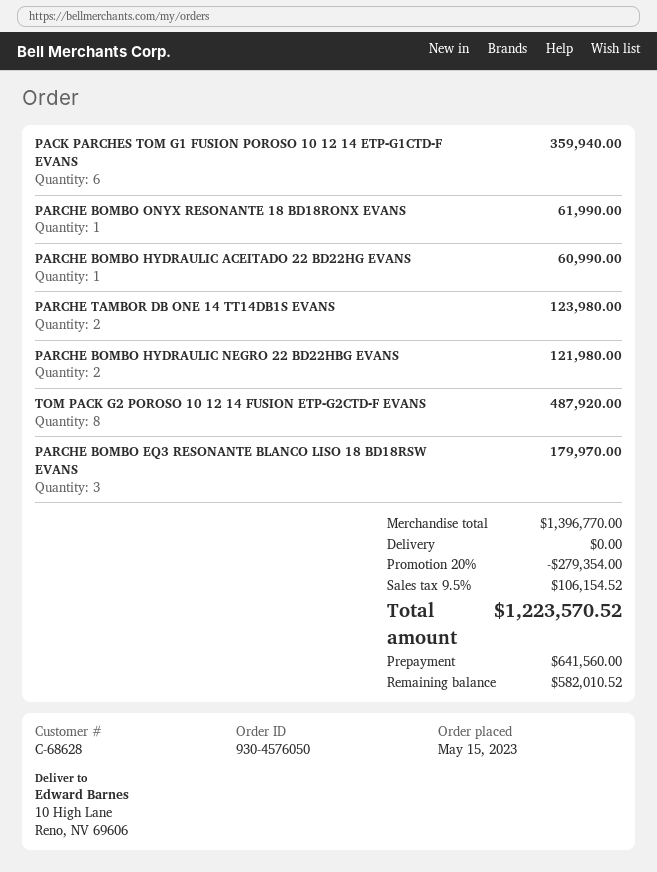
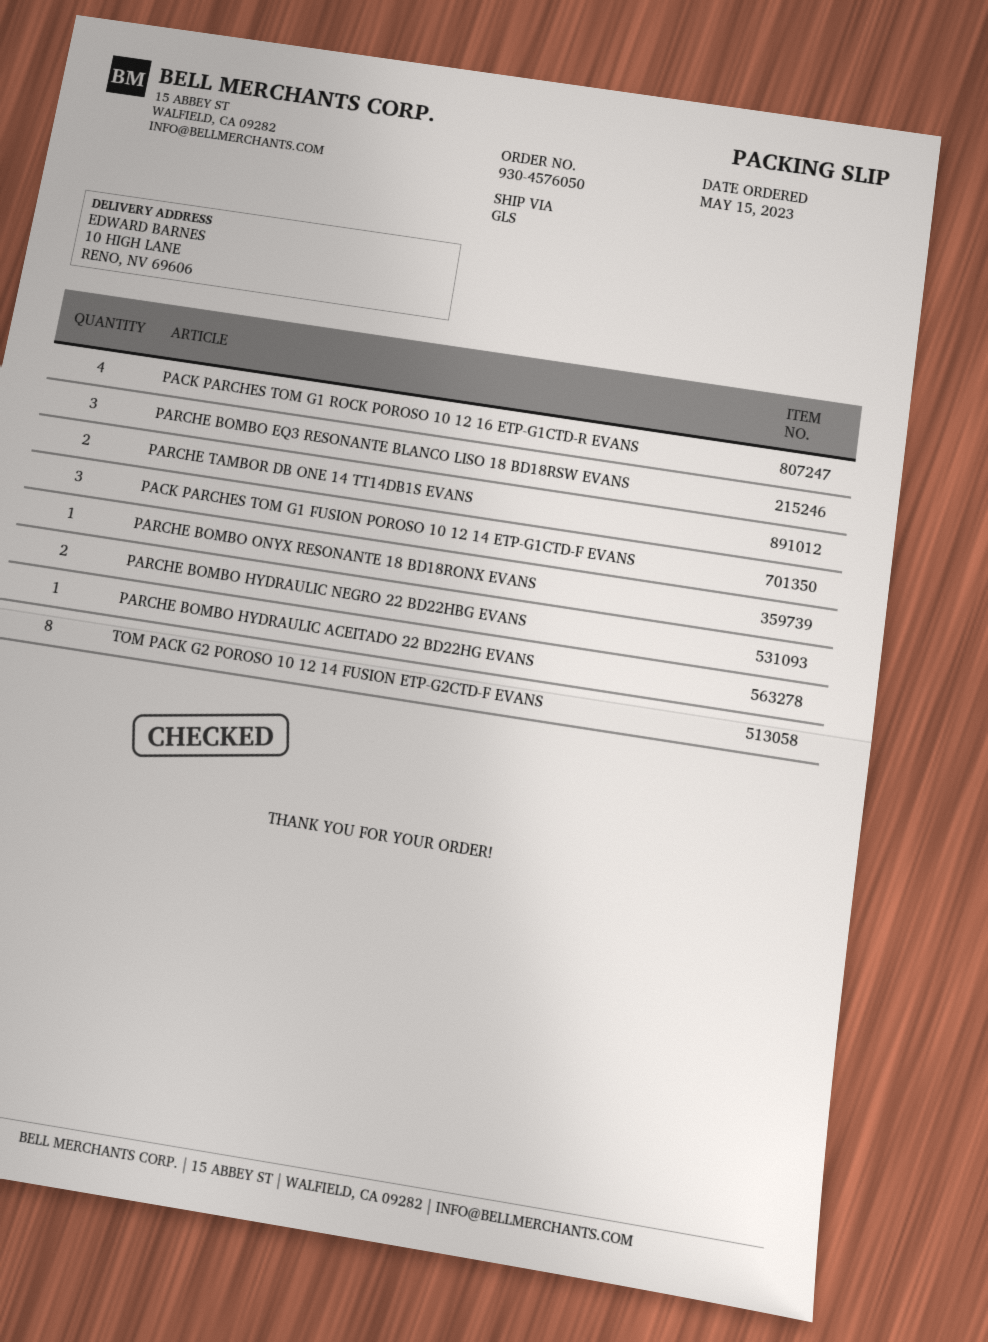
PACK PARCHES TOM G1 FUSION POROSO 10 12 14 ETP-G1CTD-F EVANS: 6 -> 3
PACK PARCHES TOM G1 ROCK POROSO 10 12 16 ETP-G1CTD-R EVANS: none -> 4

